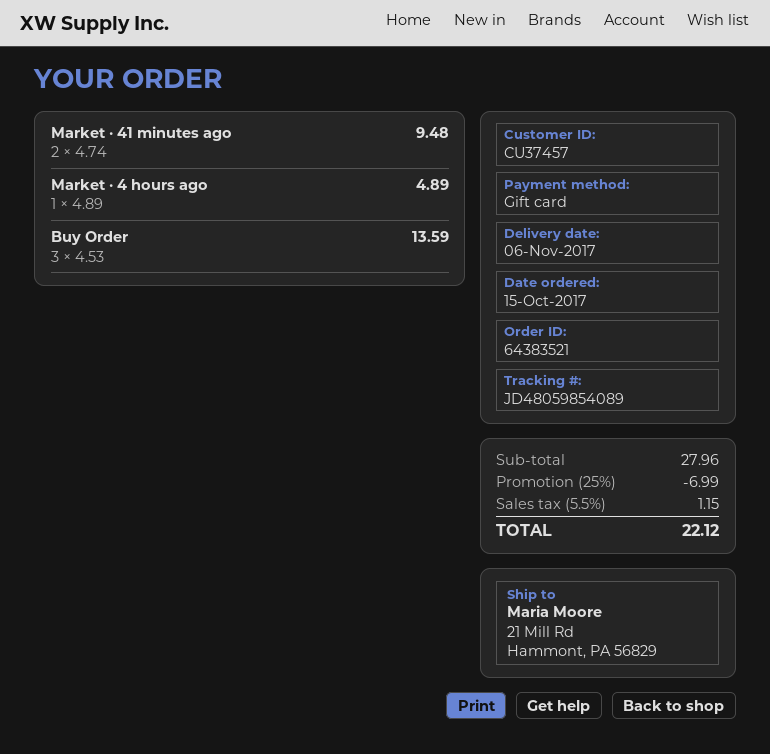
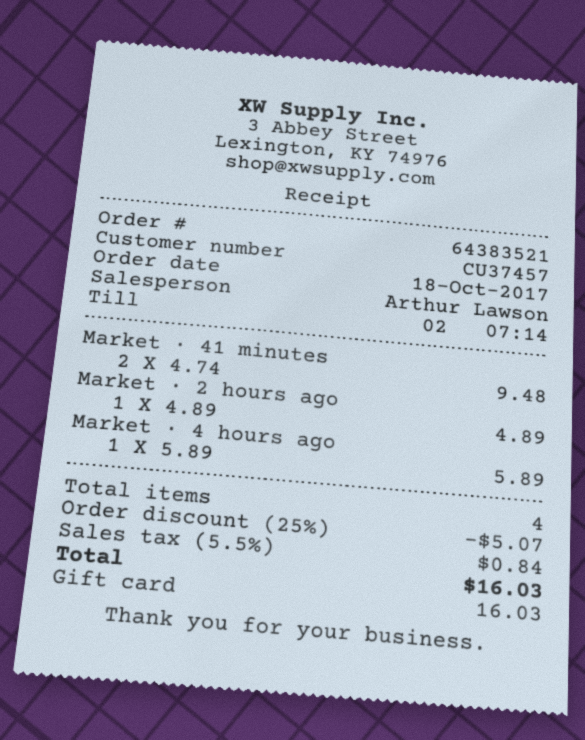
order date: 2017-10-15 -> 2017-10-18
Market · 4 hours ago: 1 x 4.89 = 4.89 -> 1 x 5.89 = 5.89
Buy Order: 3 x 4.53 = 13.59 -> none
Market · 2 hours ago: none -> 1 x 4.89 = 4.89
discount: 25% = 6.99 -> 25% = 5.07
tax: 5.5% = 1.15 -> 5.5% = 0.84
total: 22.12 -> 16.03

